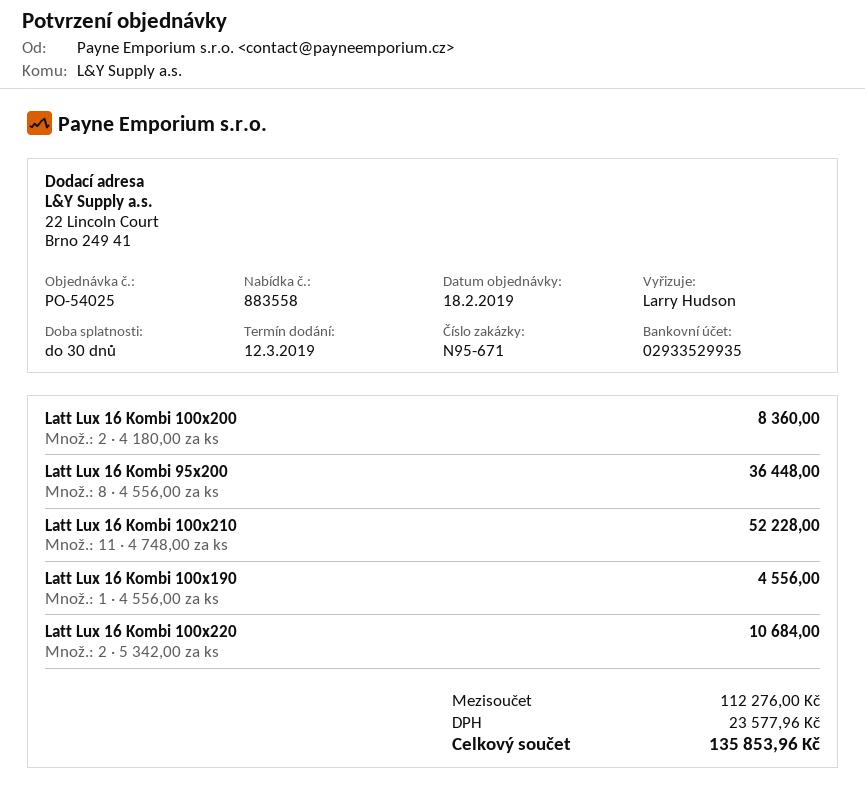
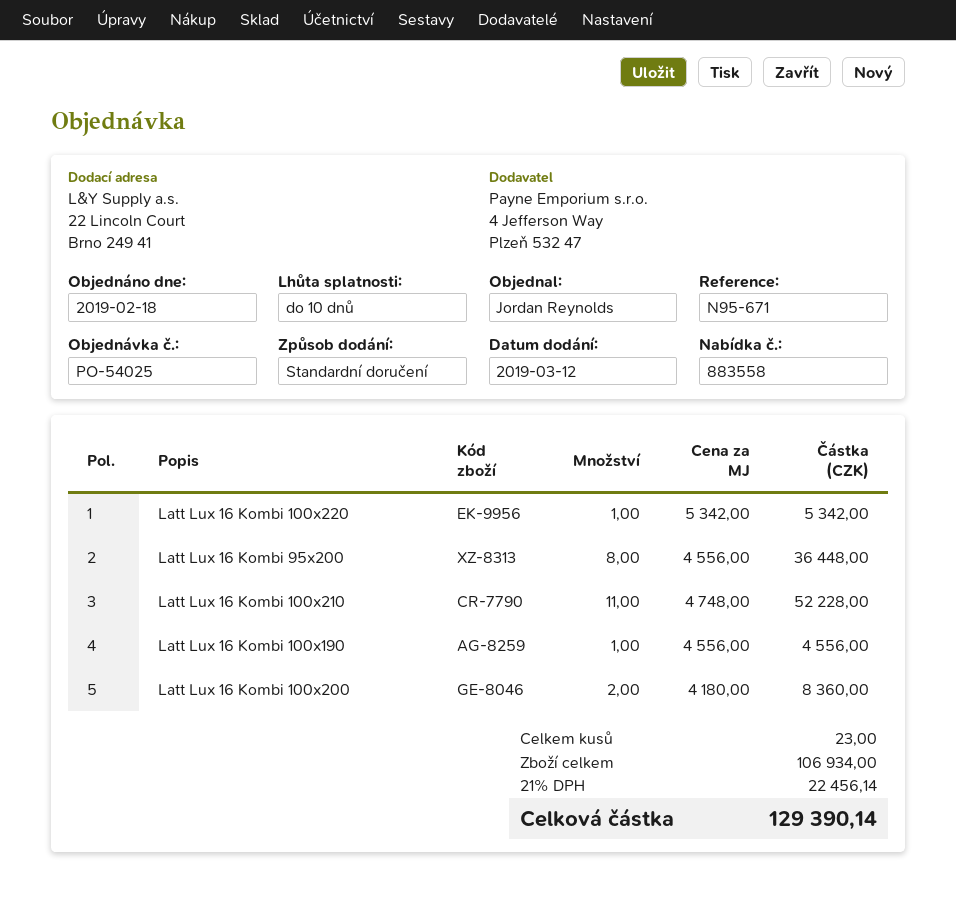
payment terms: 30 days -> 10 days
Latt Lux 16 Kombi 100x220: 2 x 5342.00 = 10684.00 -> 1 x 5342.00 = 5342.00
subtotal: 112276.00 -> 106934.00
tax: 23577.96 -> 22456.14
total: 135853.96 -> 129390.14

